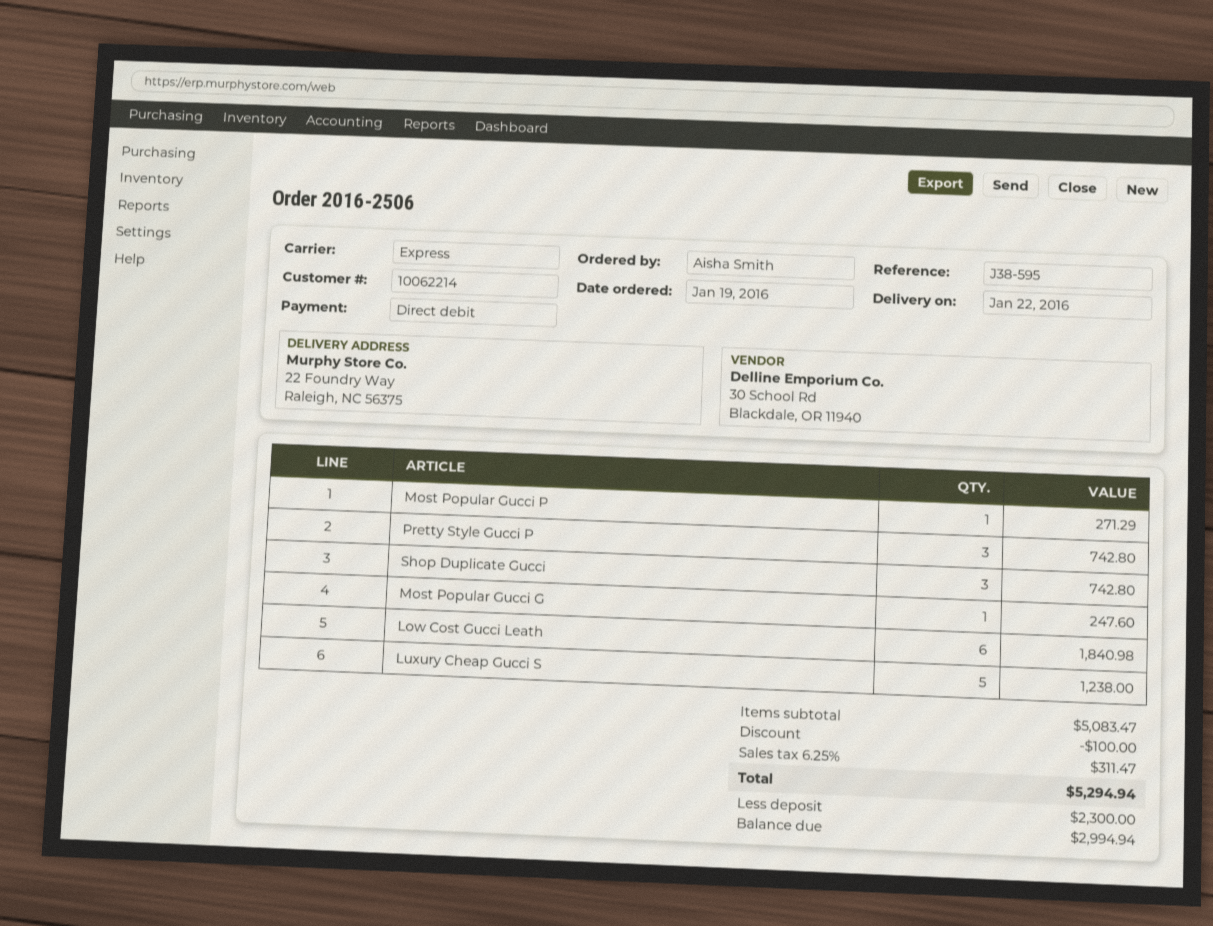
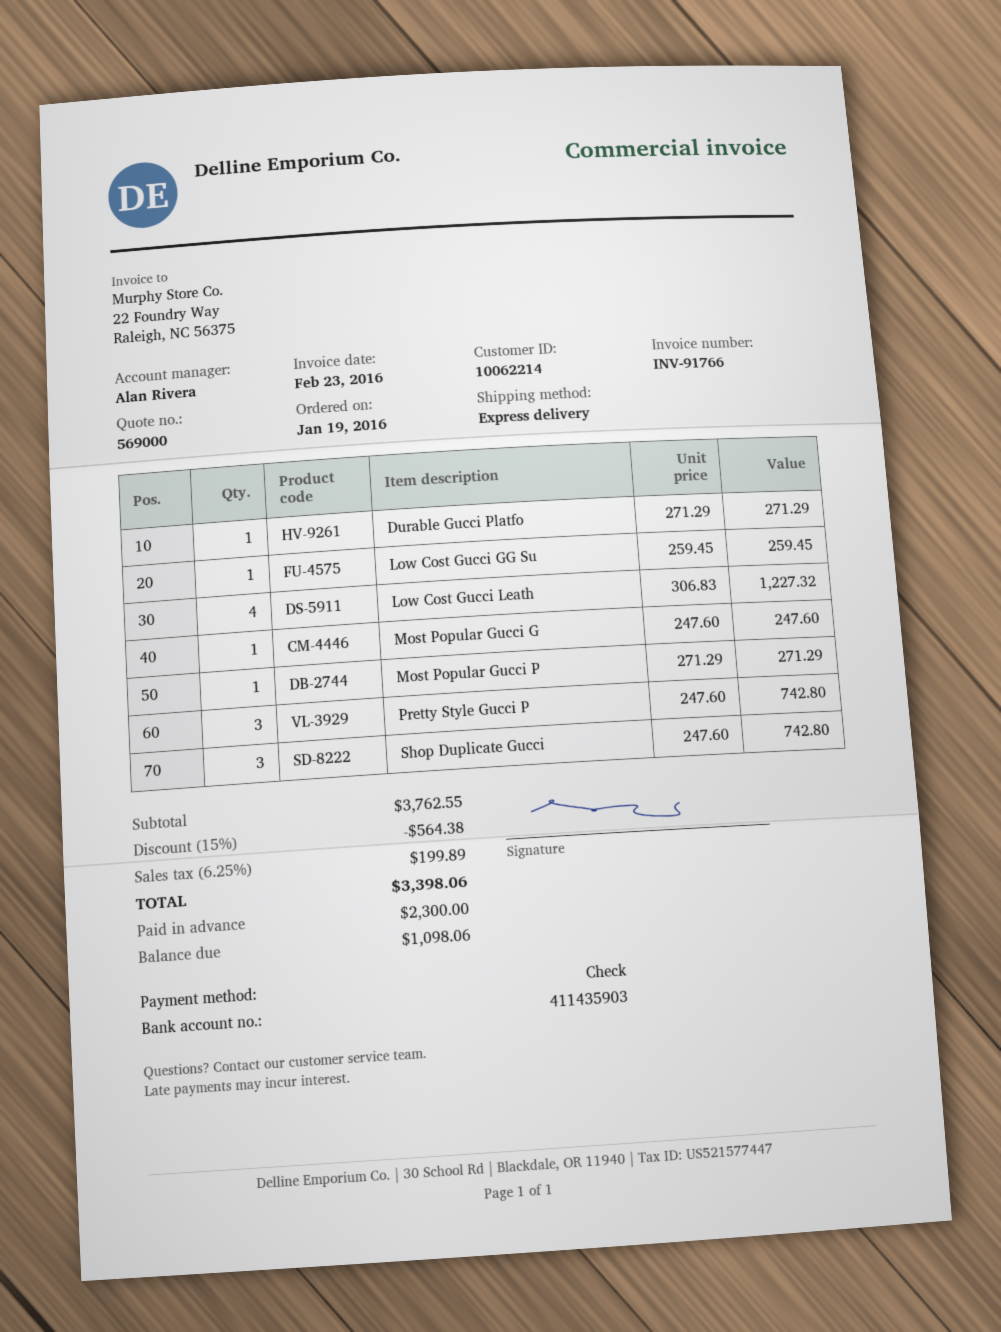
payment method: direct debit -> cheque
Low Cost Gucci Leath: 6 for 1840.98 -> 4 for 1227.32
Luxury Cheap Gucci S: 5 for 1238.00 -> none
Durable Gucci Platfo: none -> 1 for 271.29
Low Cost Gucci GG Su: none -> 1 for 259.45
subtotal: 5083.47 -> 3762.55
discount: 100.00 -> 564.38
tax: 6.25% = 311.47 -> 6.25% = 199.89
total: 5294.94 -> 3398.06
balance: 2994.94 -> 1098.06

